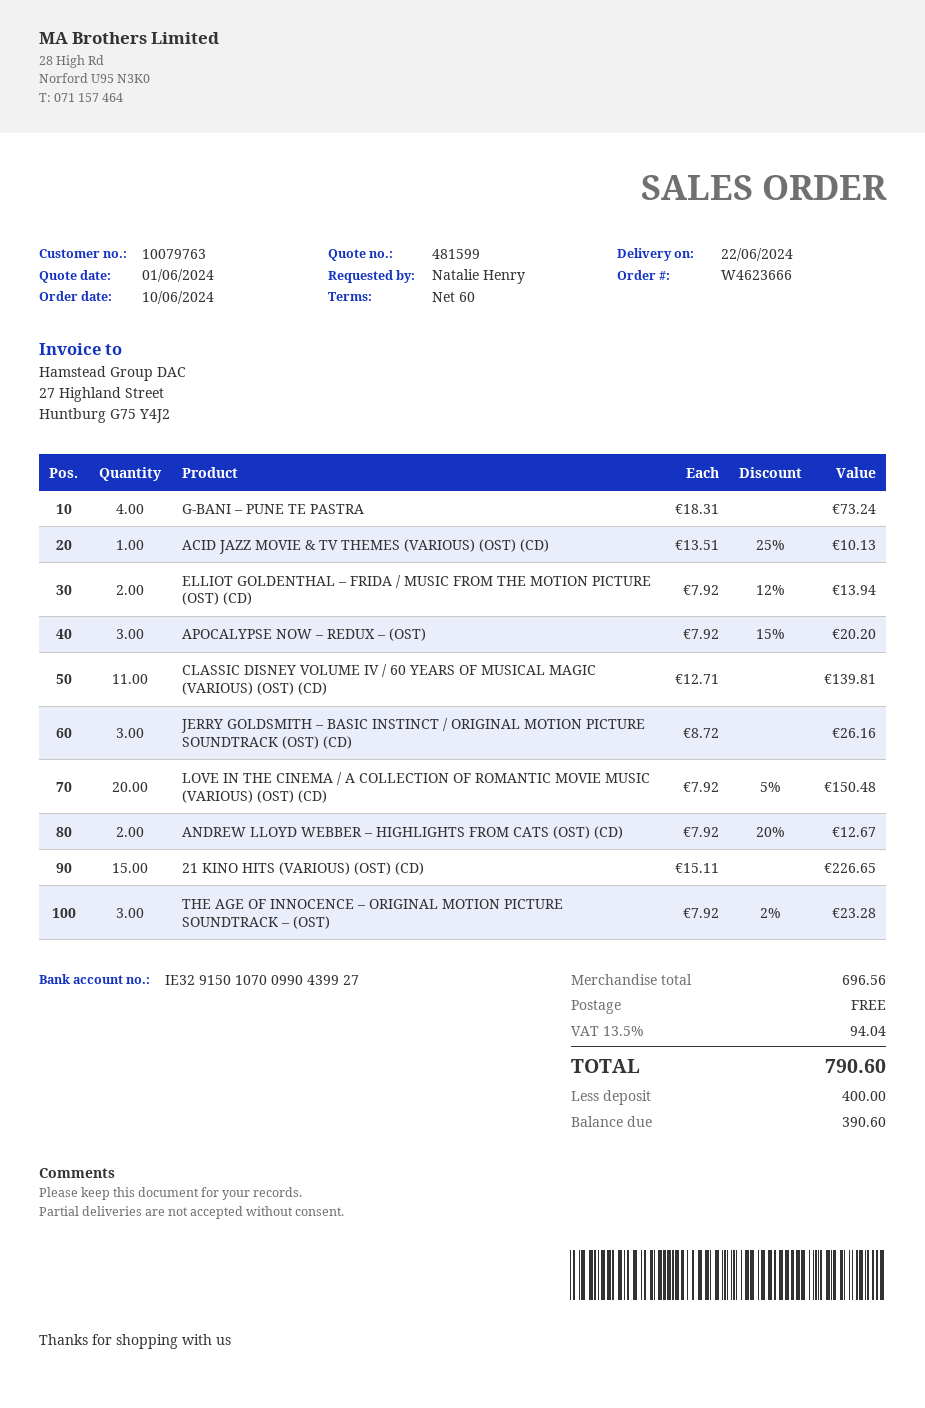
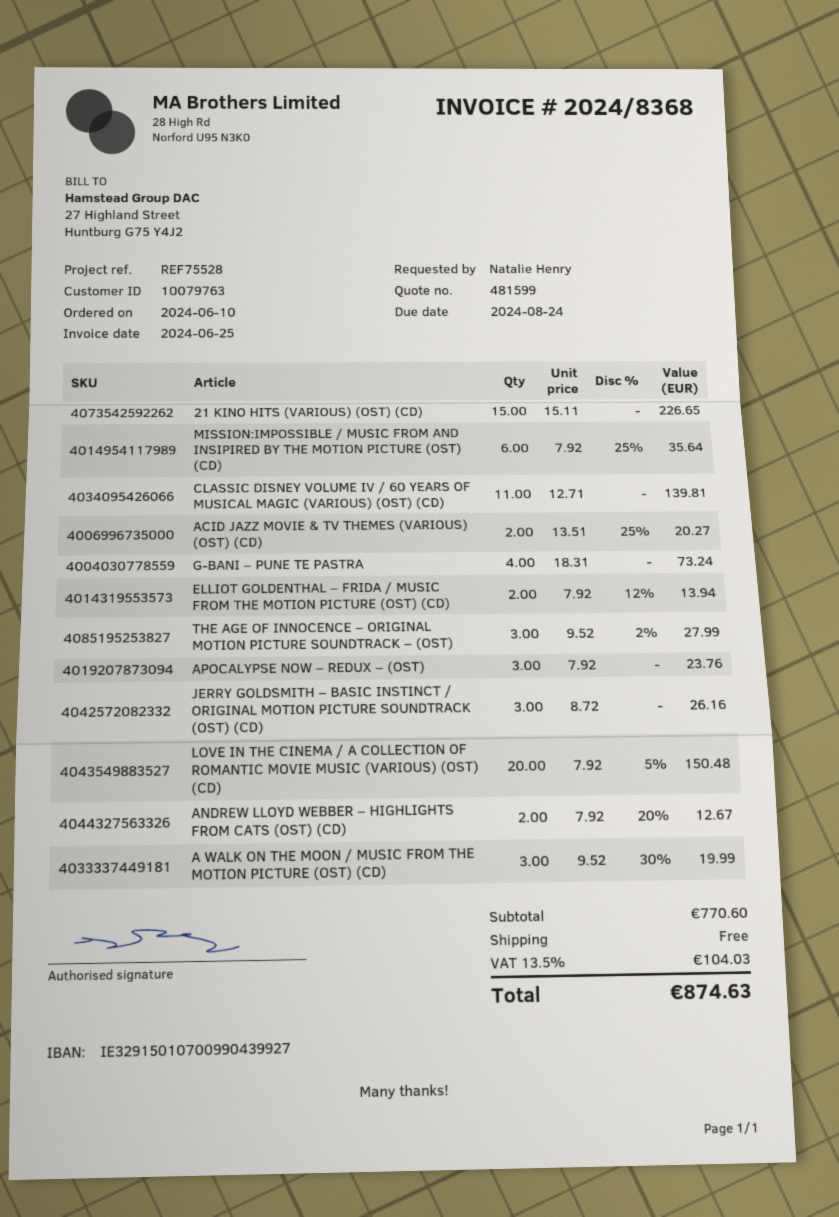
ACID JAZZ MOVIE & TV THEMES (VARIOUS) (OST) (CD): 1 x 13.51 - 25% = 10.13 -> 2 x 13.51 - 25% = 20.27
APOCALYPSE NOW – REDUX – (OST): 3 x 7.92 - 15% = 20.20 -> 3 x 7.92 = 23.76
THE AGE OF INNOCENCE – ORIGINAL MOTION PICTURE SOUNDTRACK – (OST): 3 x 7.92 - 2% = 23.28 -> 3 x 9.52 - 2% = 27.99
MISSION:IMPOSSIBLE / MUSIC FROM AND INSIPIRED BY THE MOTION PICTURE (OST) (CD): none -> 6 x 7.92 - 25% = 35.64
A WALK ON THE MOON / MUSIC FROM THE MOTION PICTURE (OST) (CD): none -> 3 x 9.52 - 30% = 19.99
subtotal: 696.56 -> 770.60
tax: 13.5% = 94.04 -> 13.5% = 104.03
total: 790.60 -> 874.63

